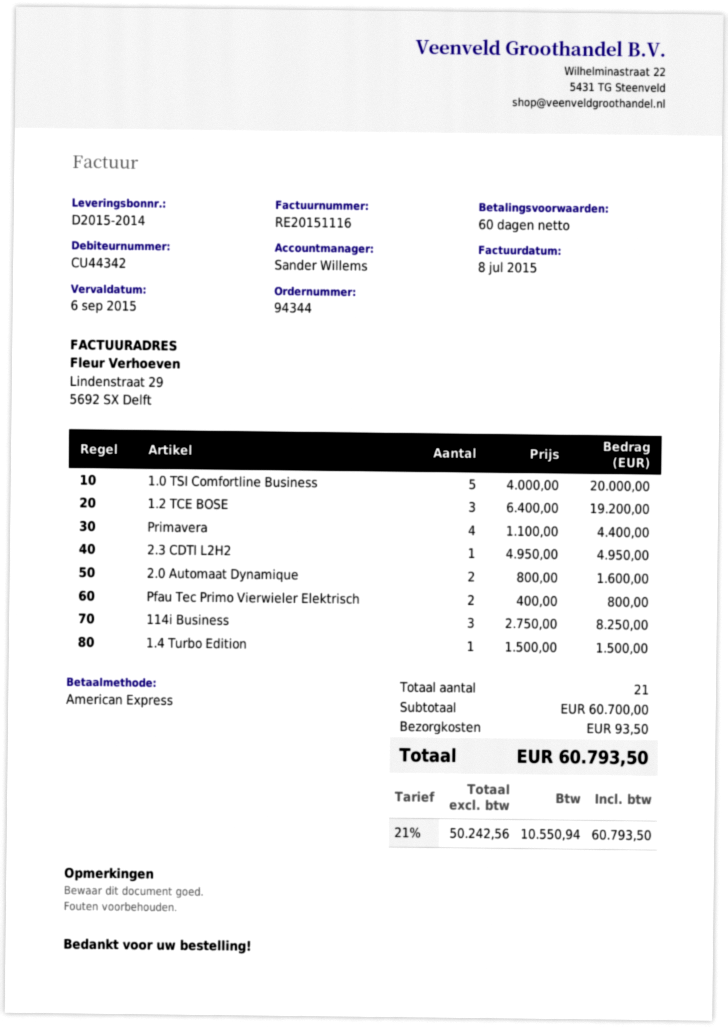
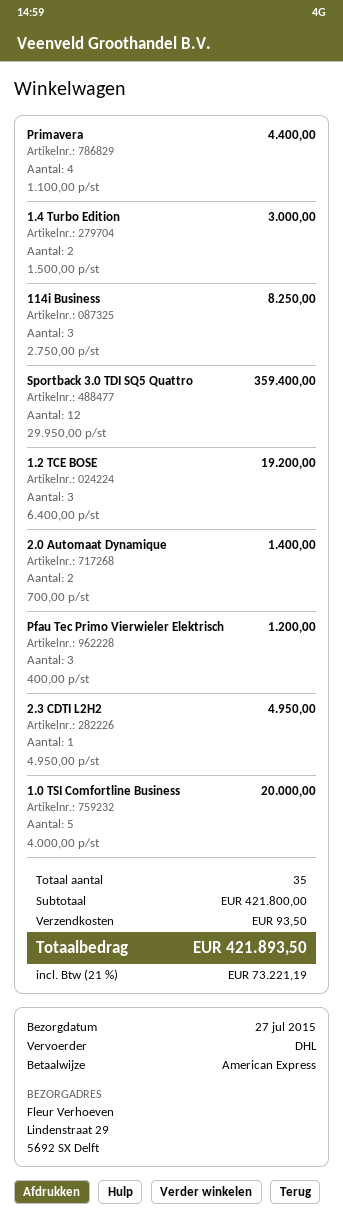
2.0 Automaat Dynamique: 2 x 800.00 = 1600.00 -> 2 x 700.00 = 1400.00
Pfau Tec Primo Vierwieler Elektrisch: 2 x 400.00 = 800.00 -> 3 x 400.00 = 1200.00
1.4 Turbo Edition: 1 x 1500.00 = 1500.00 -> 2 x 1500.00 = 3000.00
Sportback 3.0 TDI SQ5 Quattro: none -> 12 x 29950.00 = 359400.00
total quantity: 21 -> 35
subtotal: 60700.00 -> 421800.00
tax: 21% = 10550.94 -> 21% = 73221.19
total: 60793.50 -> 421893.50

